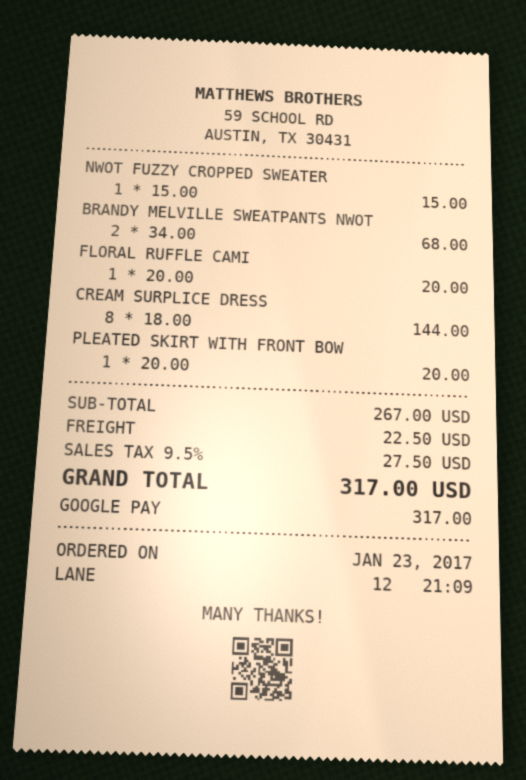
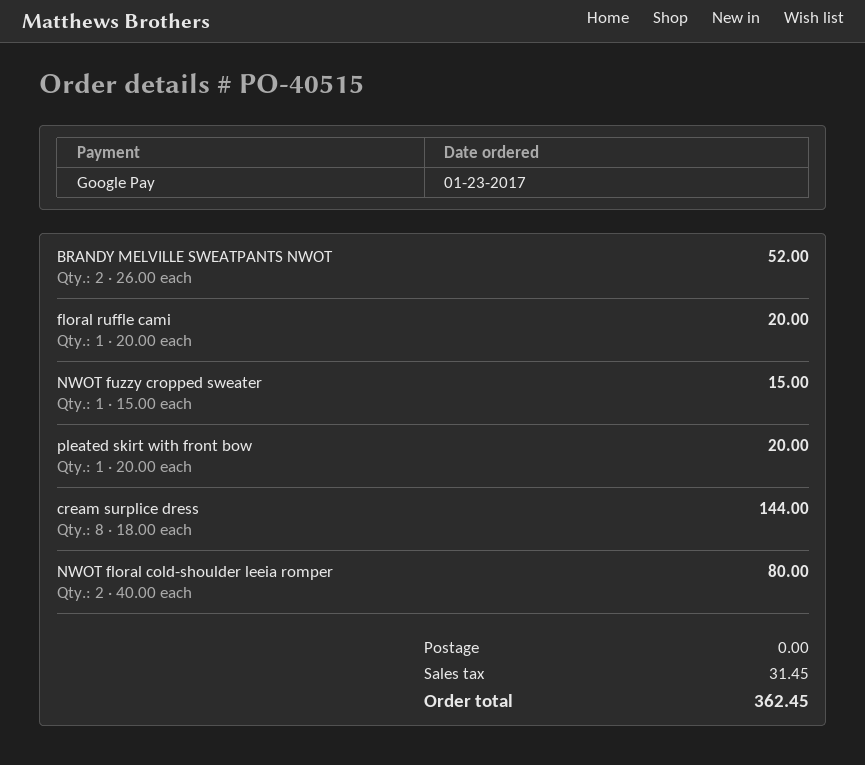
BRANDY MELVILLE SWEATPANTS NWOT: 2 x 34.00 = 68.00 -> 2 x 26.00 = 52.00
NWOT floral cold-shoulder leeia romper: none -> 2 x 40.00 = 80.00
shipping: 22.50 -> 0.00
tax: 27.50 -> 31.45
total: 317.00 -> 362.45

